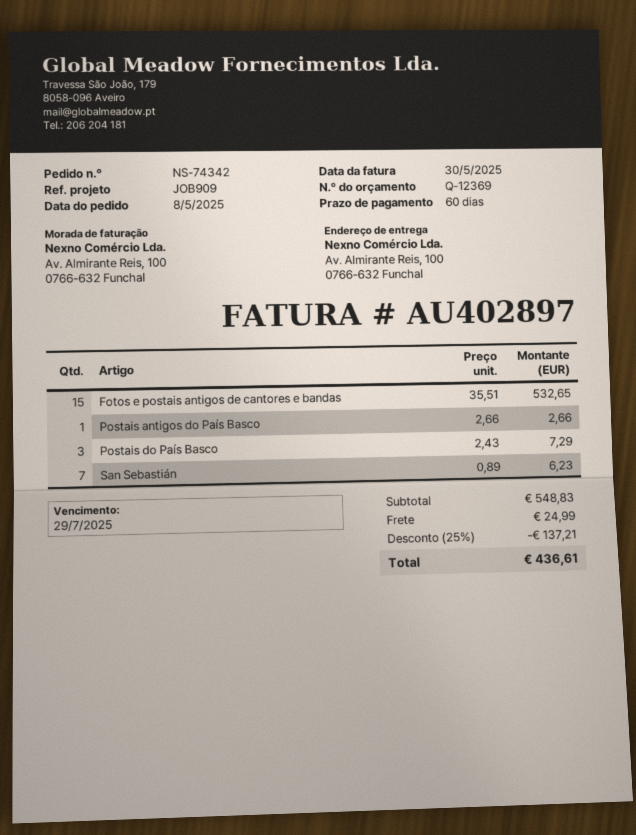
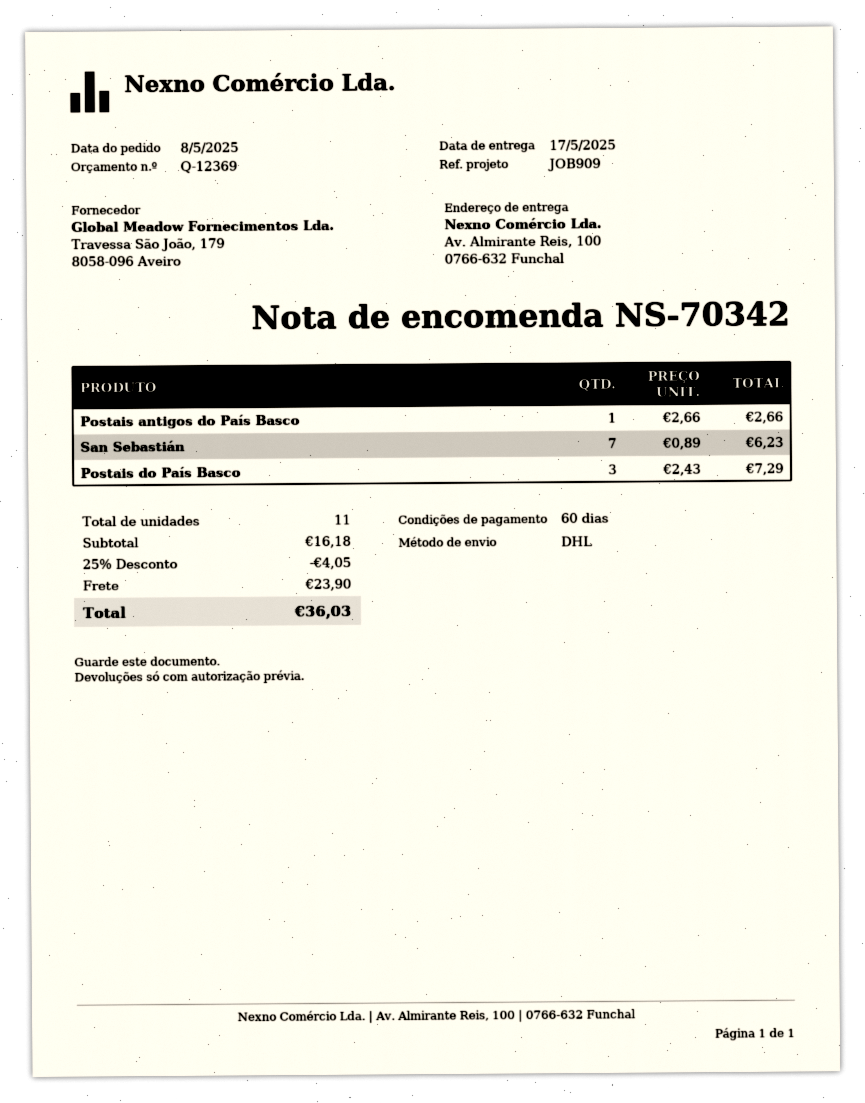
order number: NS-74342 -> NS-70342
Fotos e postais antigos de cantores e bandas: 15 x 35.51 = 532.65 -> none
subtotal: 548.83 -> 16.18
discount: 25% = 137.21 -> 25% = 4.05
shipping: 24.99 -> 23.90
total: 436.61 -> 36.03

